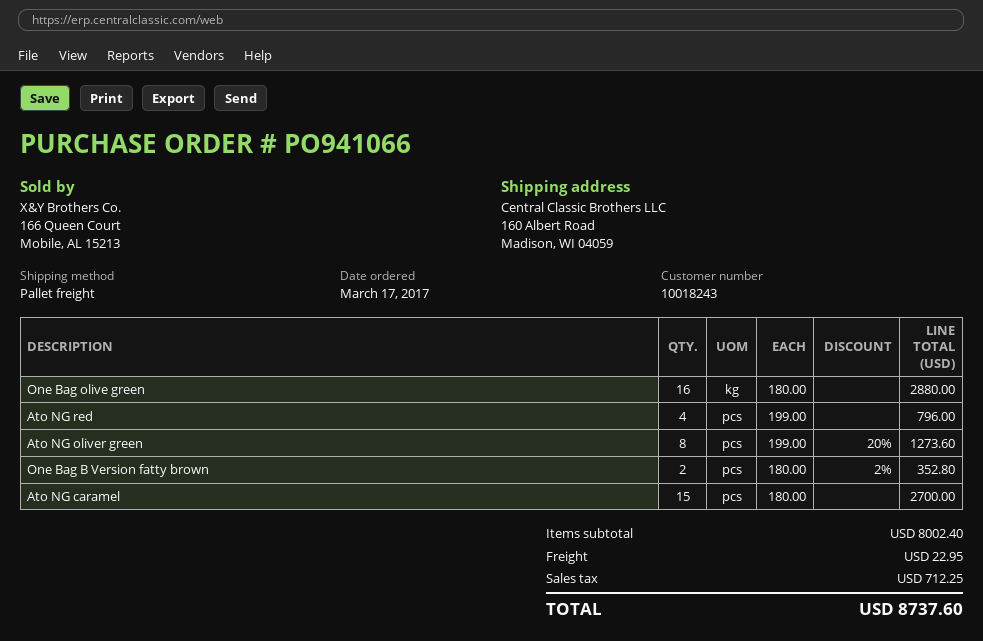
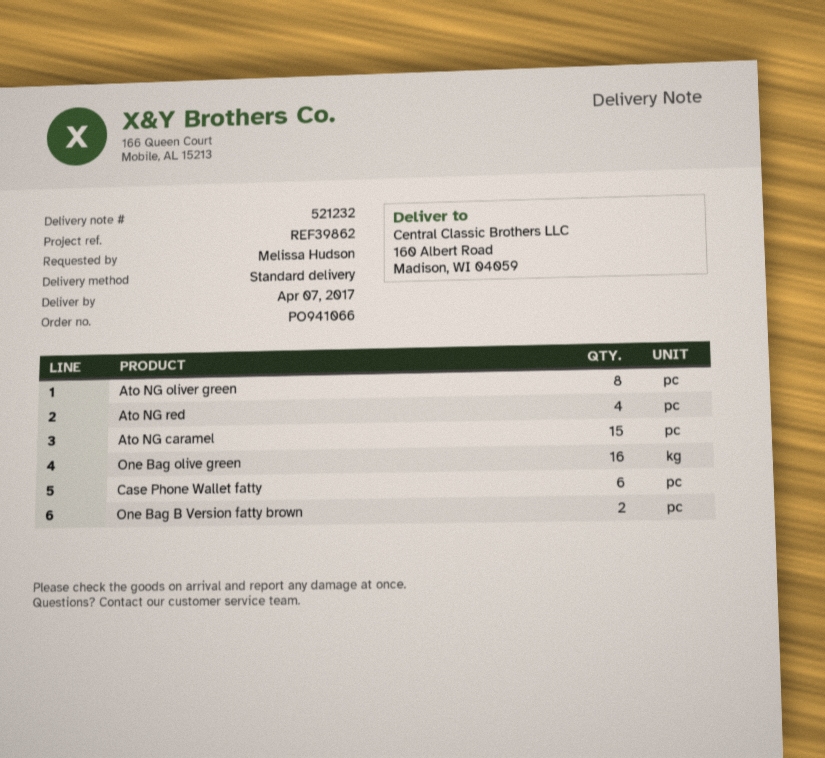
shipping method: pallet freight -> standard
Case Phone Wallet fatty: none -> 6

